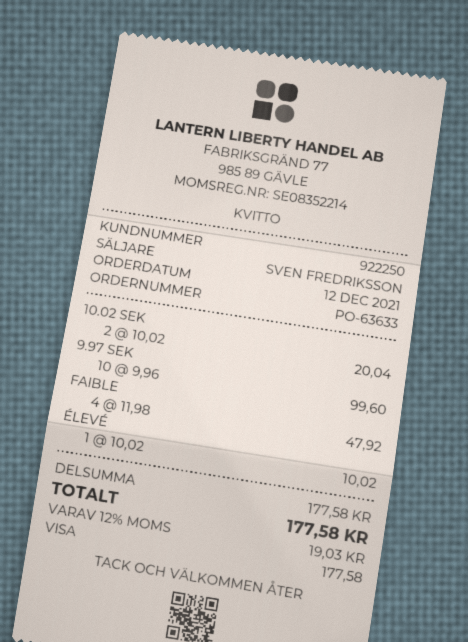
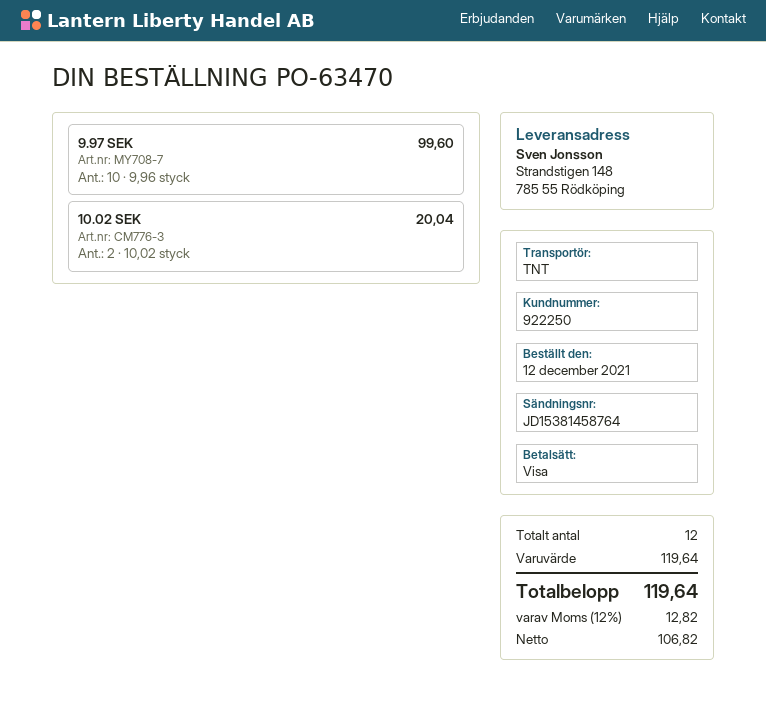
order number: PO-63633 -> PO-63470
FAIBLE: 4 x 11.98 = 47.92 -> none
ÉLEVÉ: 1 x 10.02 = 10.02 -> none
subtotal: 177.58 -> 119.64
tax: 12% = 19.03 -> 12% = 12.82
total: 177.58 -> 119.64

